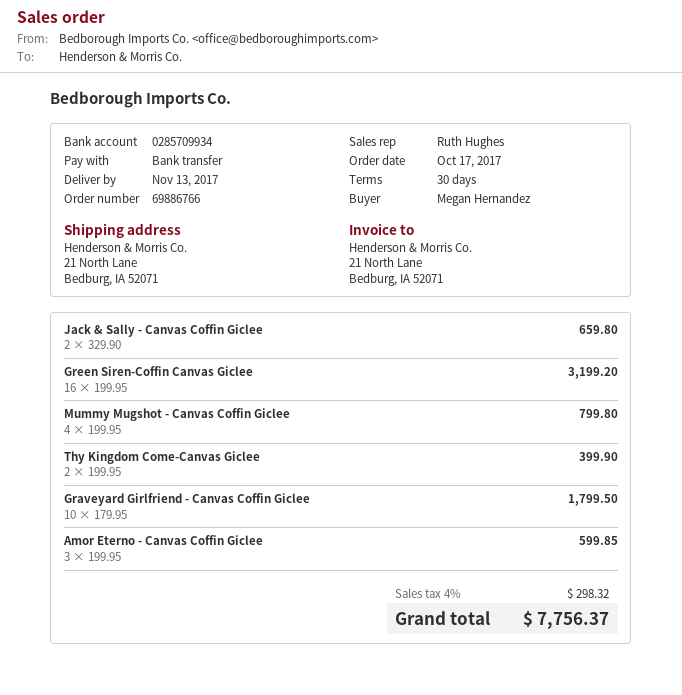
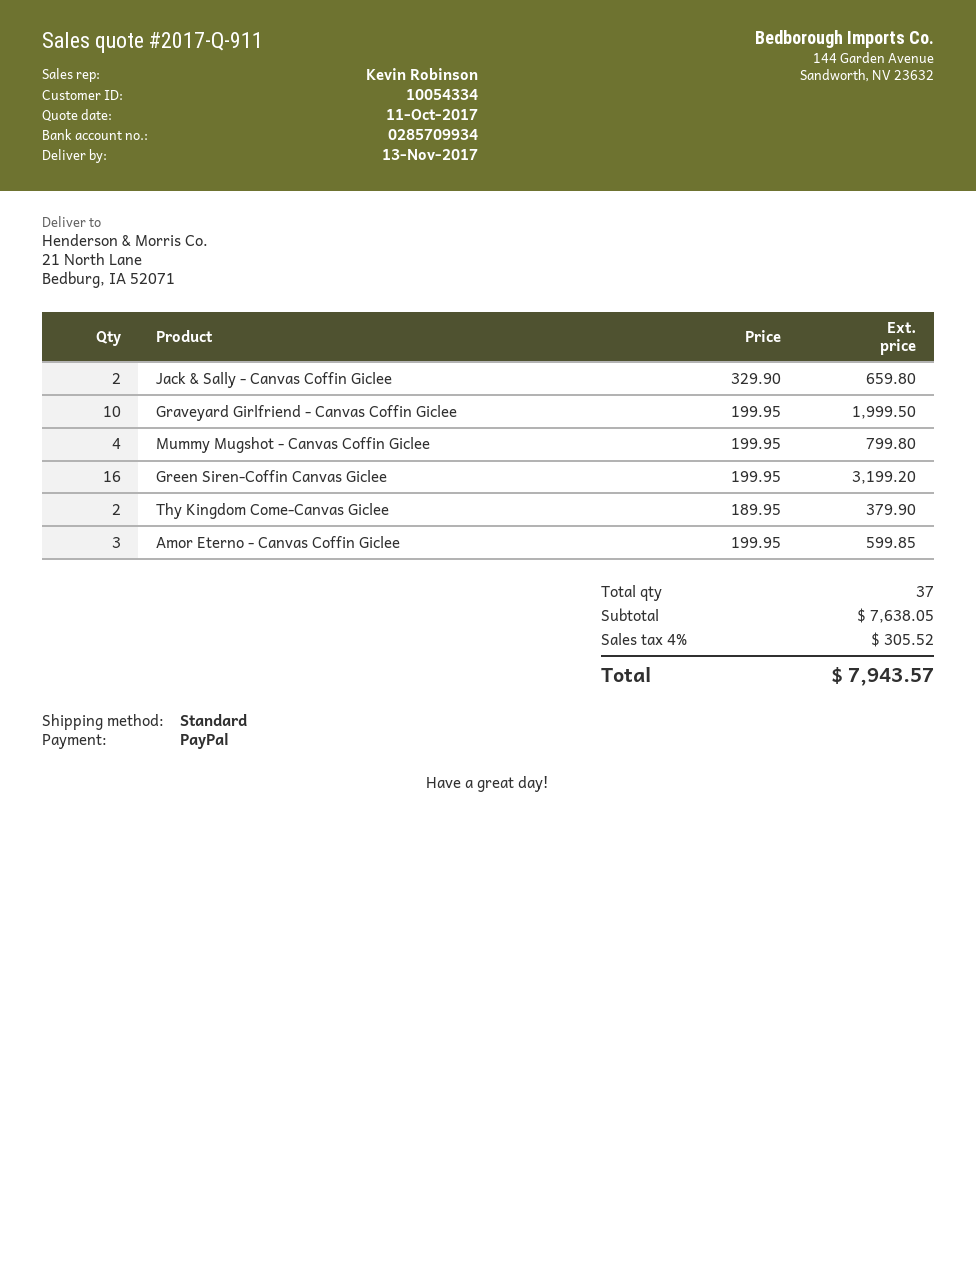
sales rep: Ruth Hughes -> Kevin Robinson
payment method: bank transfer -> PayPal
Thy Kingdom Come-Canvas Giclee: 2 x 199.95 = 399.90 -> 2 x 189.95 = 379.90
Graveyard Girlfriend - Canvas Coffin Giclee: 10 x 179.95 = 1799.50 -> 10 x 199.95 = 1999.50
tax: 4% = 298.32 -> 4% = 305.52
total: 7756.37 -> 7943.57

